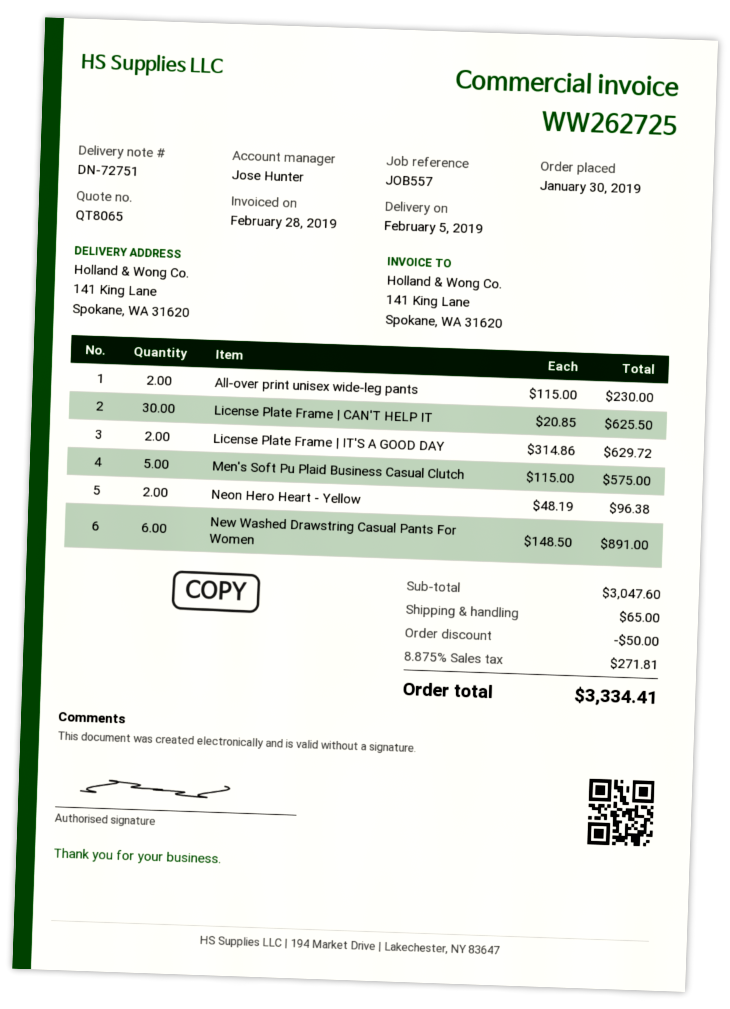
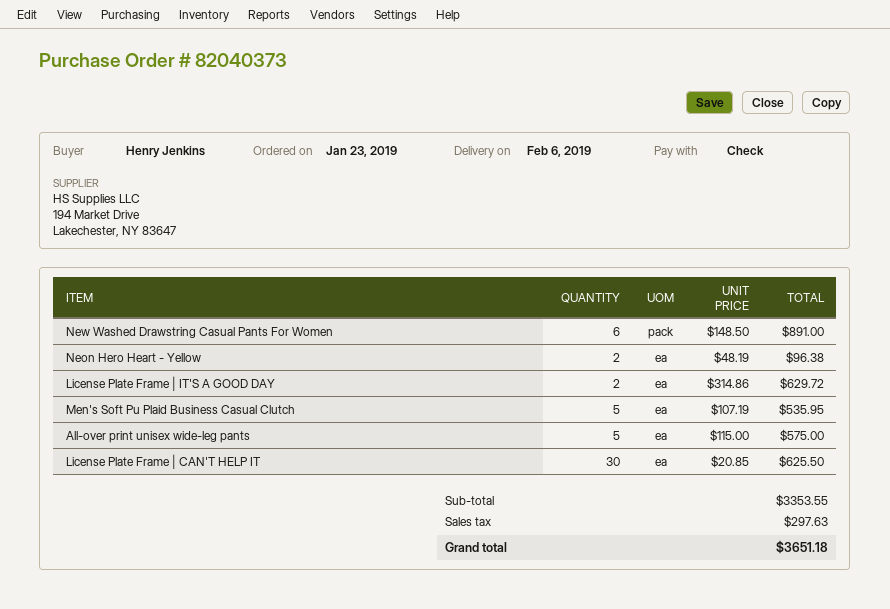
order date: 2019-01-30 -> 2019-01-23
delivery date: 2019-02-05 -> 2019-02-06
All-over print unisex wide-leg pants: 2 x 115.00 = 230.00 -> 5 x 115.00 = 575.00
Men's Soft Pu Plaid Business Casual Clutch: 5 x 115.00 = 575.00 -> 5 x 107.19 = 535.95
subtotal: 3047.60 -> 3353.55
discount: 50.00 -> none
shipping: 65.00 -> none
tax: 271.81 -> 297.63
total: 3334.41 -> 3651.18

